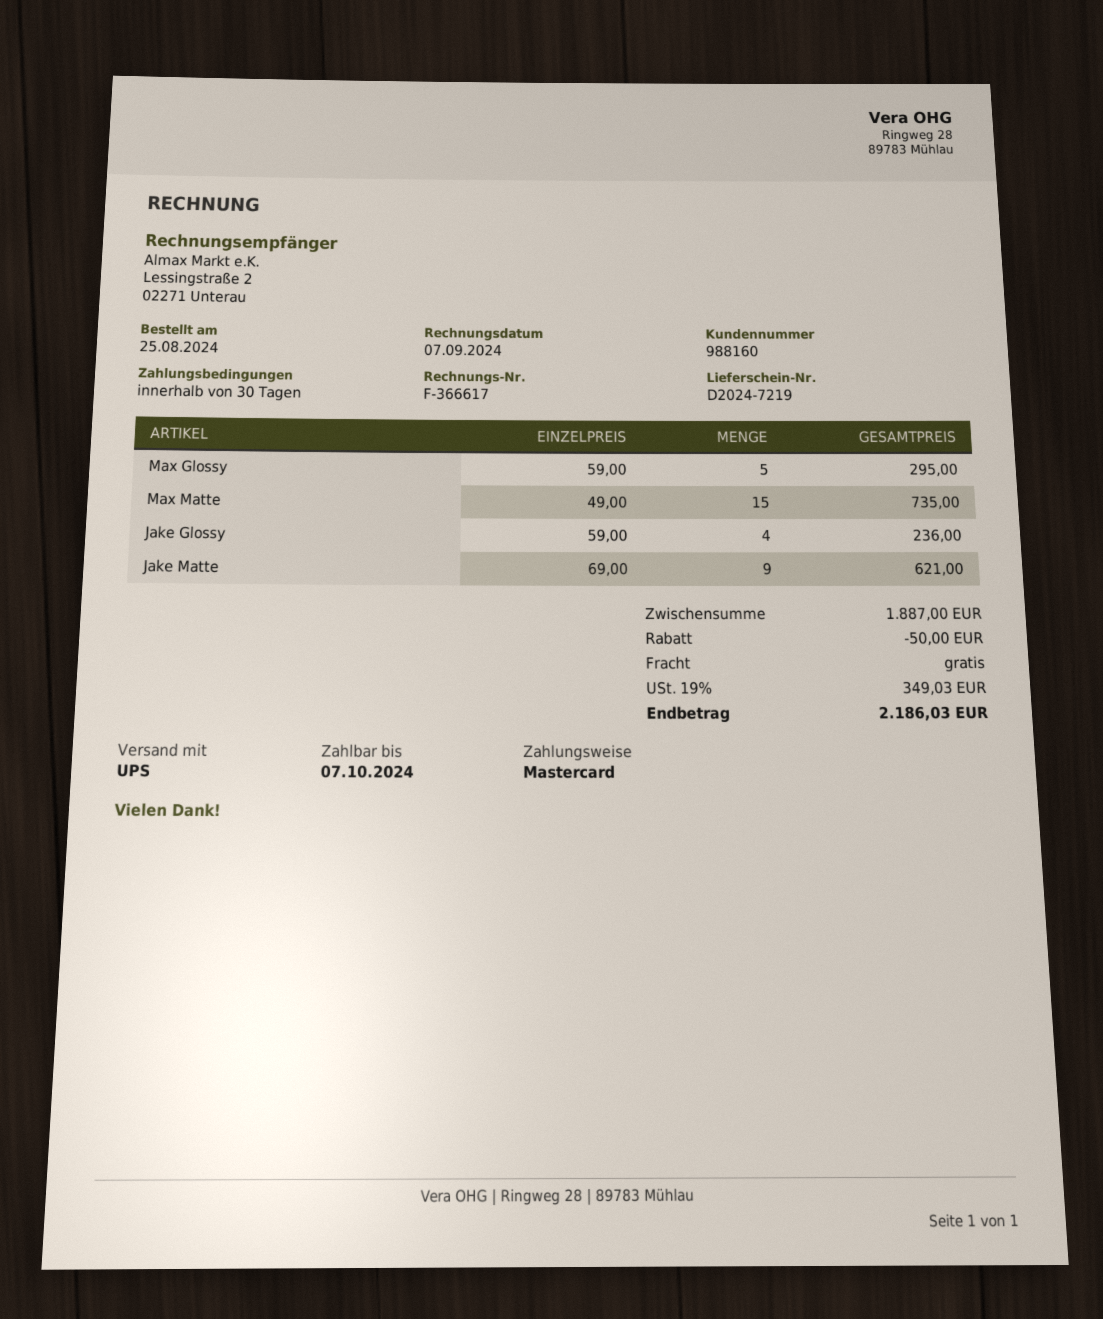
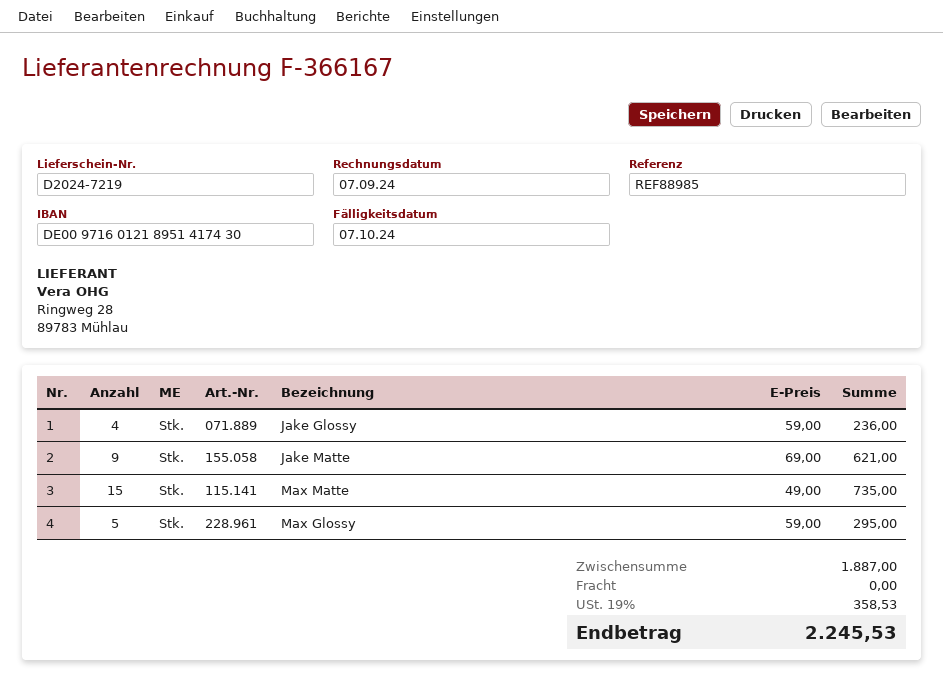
invoice number: F-366617 -> F-366167
discount: 50.00 -> none
tax: 19% = 349.03 -> 19% = 358.53
total: 2186.03 -> 2245.53

